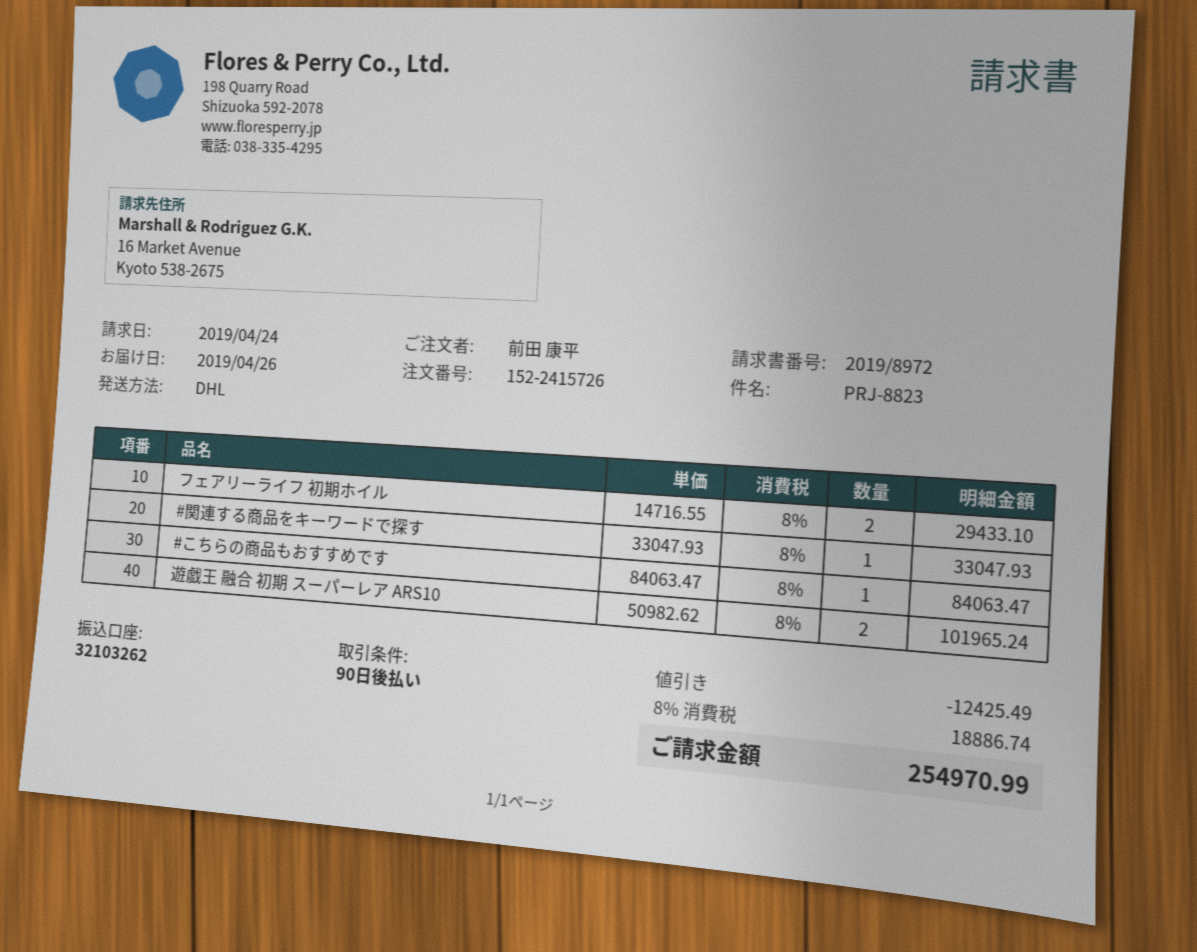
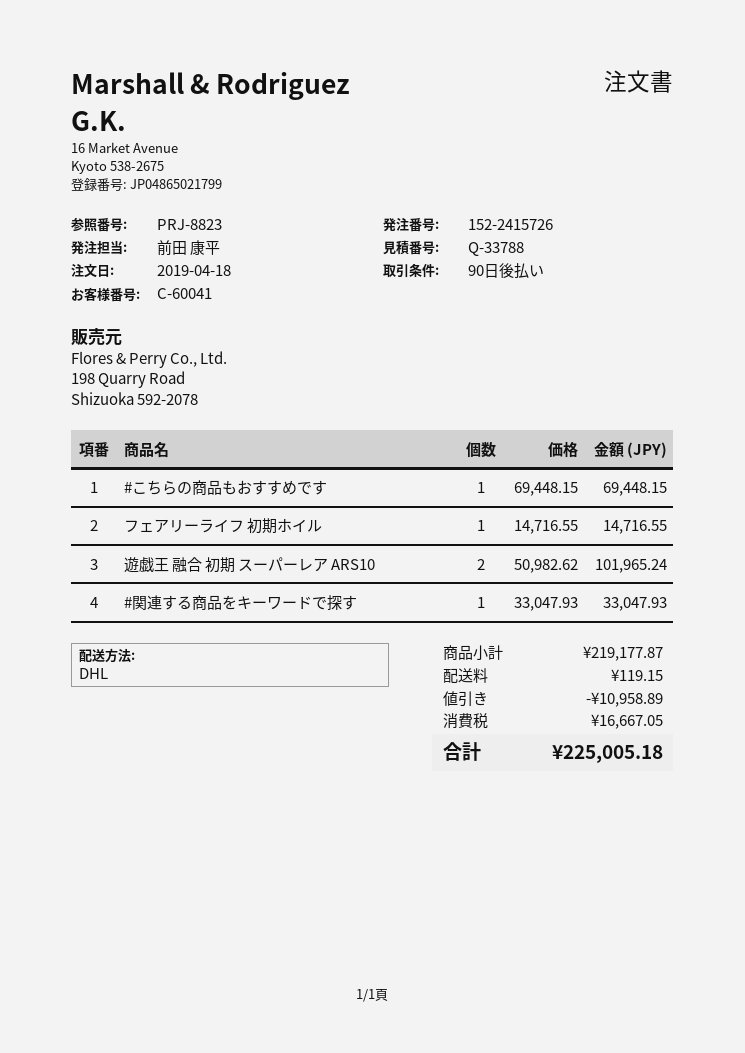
フェアリーライフ 初期ホイル: 2 x 14716.55 = 29433.10 -> 1 x 14716.55 = 14716.55
#こちらの商品もおすすめです: 1 x 84063.47 = 84063.47 -> 1 x 69448.15 = 69448.15
discount: 12425.49 -> 10958.89
shipping: none -> 119.15
tax: 18886.74 -> 16667.05
total: 254970.99 -> 225005.18

